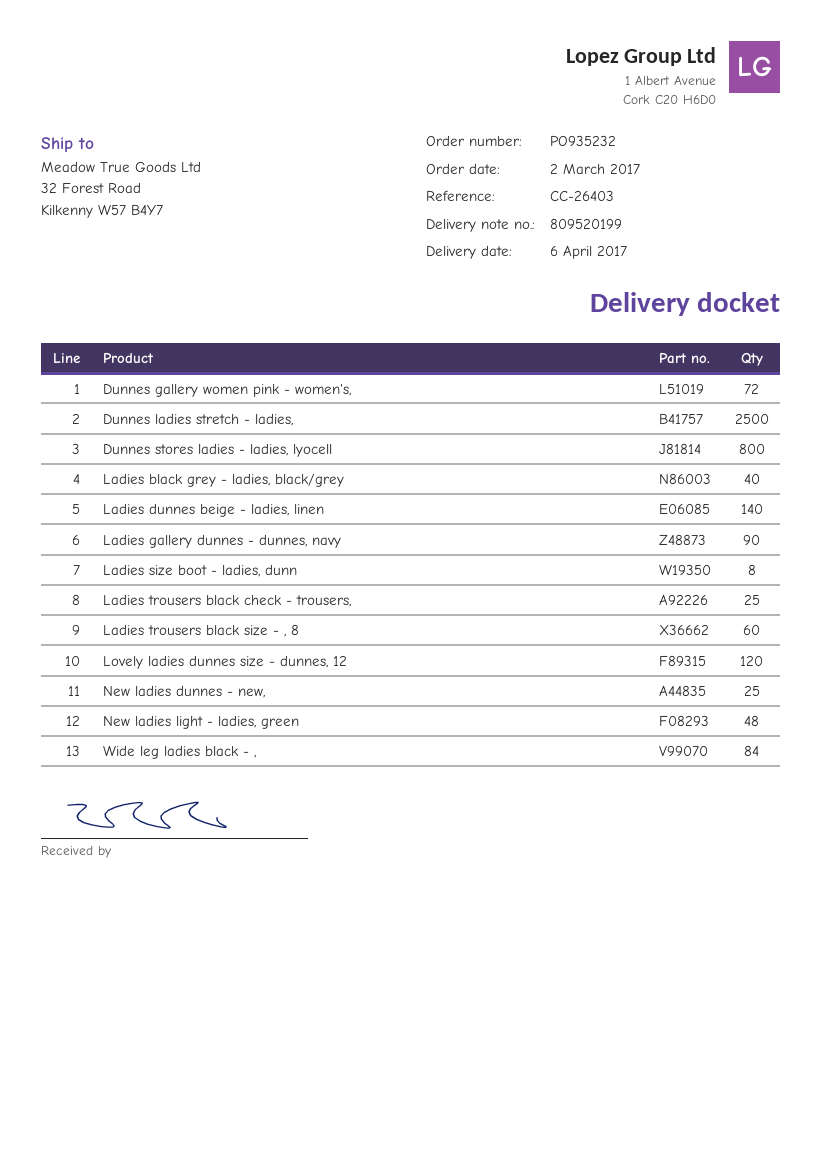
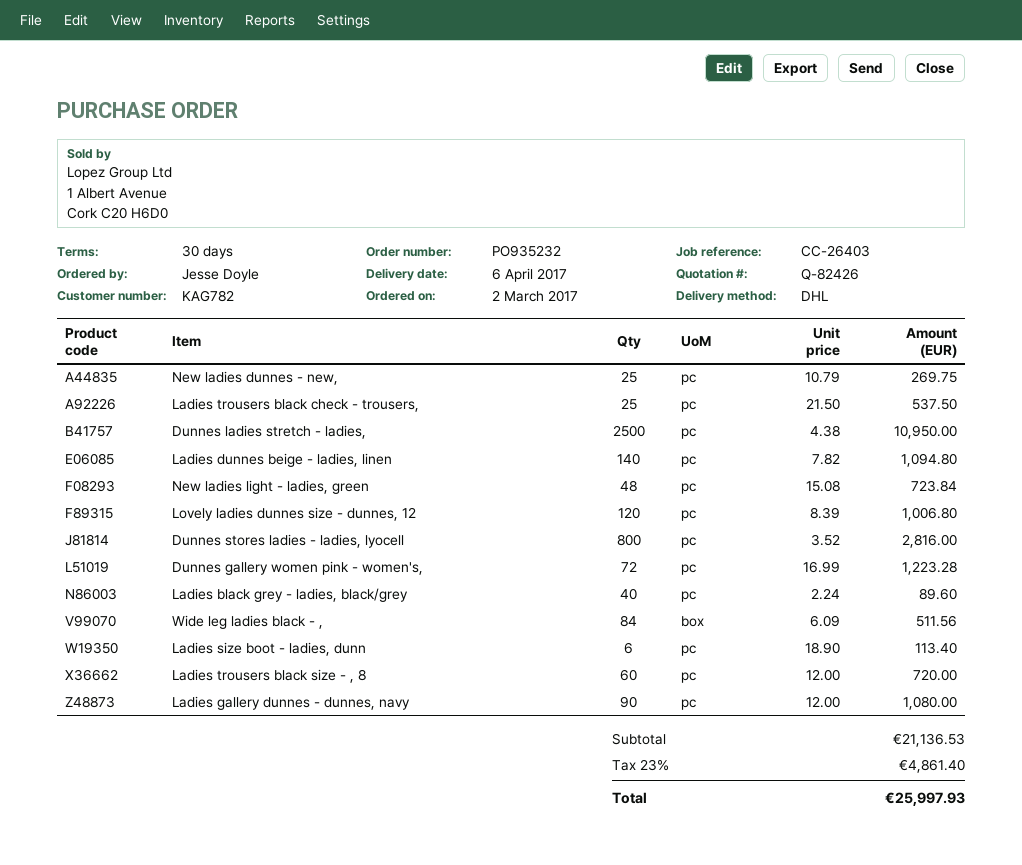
Ladies size boot - ladies, dunn: 8 -> 6

